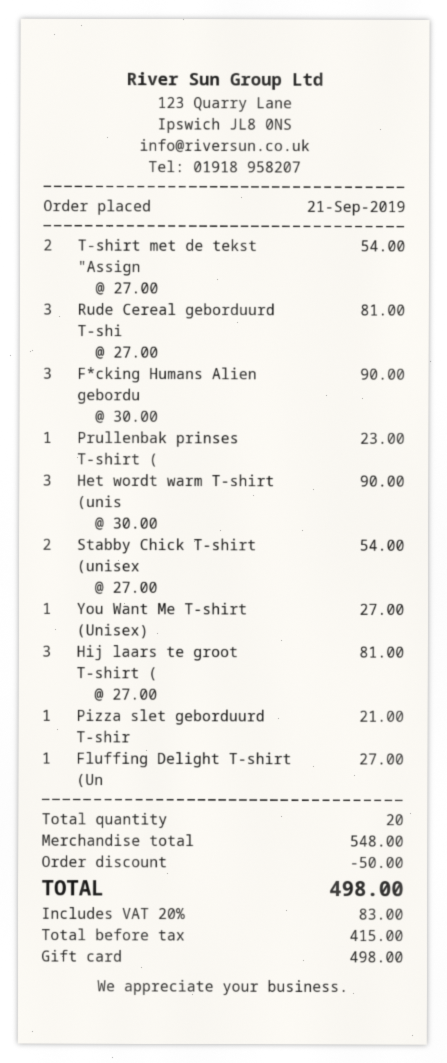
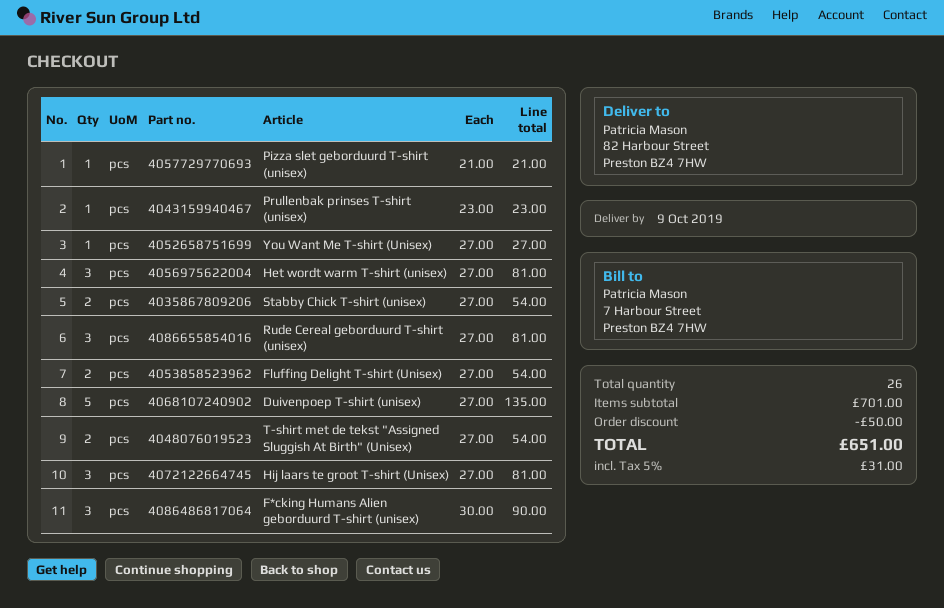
Het wordt warm T-shirt (unis: 3 x 30.00 = 90.00 -> 3 x 27.00 = 81.00
Fluffing Delight T-shirt (Un: 1 x 27.00 = 27.00 -> 2 x 27.00 = 54.00
Duivenpoep T-shirt (unisex): none -> 5 x 27.00 = 135.00
total quantity: 20 -> 26
subtotal: 548.00 -> 701.00
tax: 20% = 83.00 -> 5% = 31.00
total: 498.00 -> 651.00

